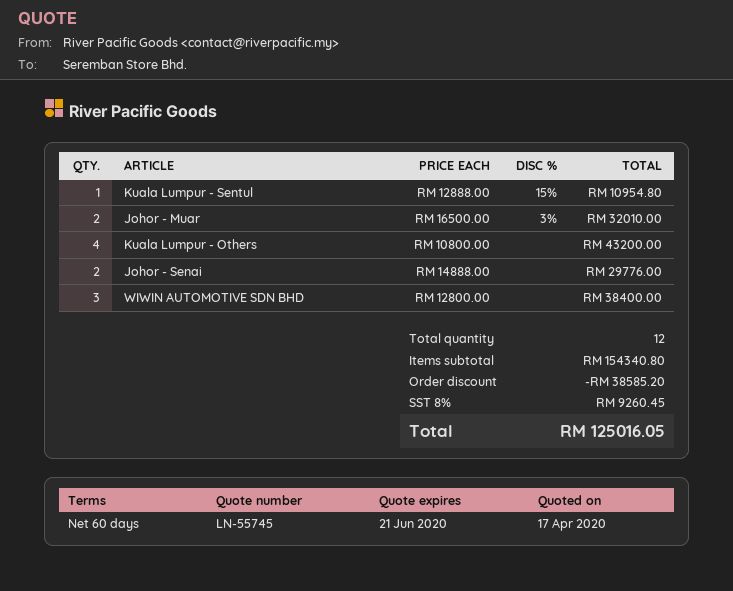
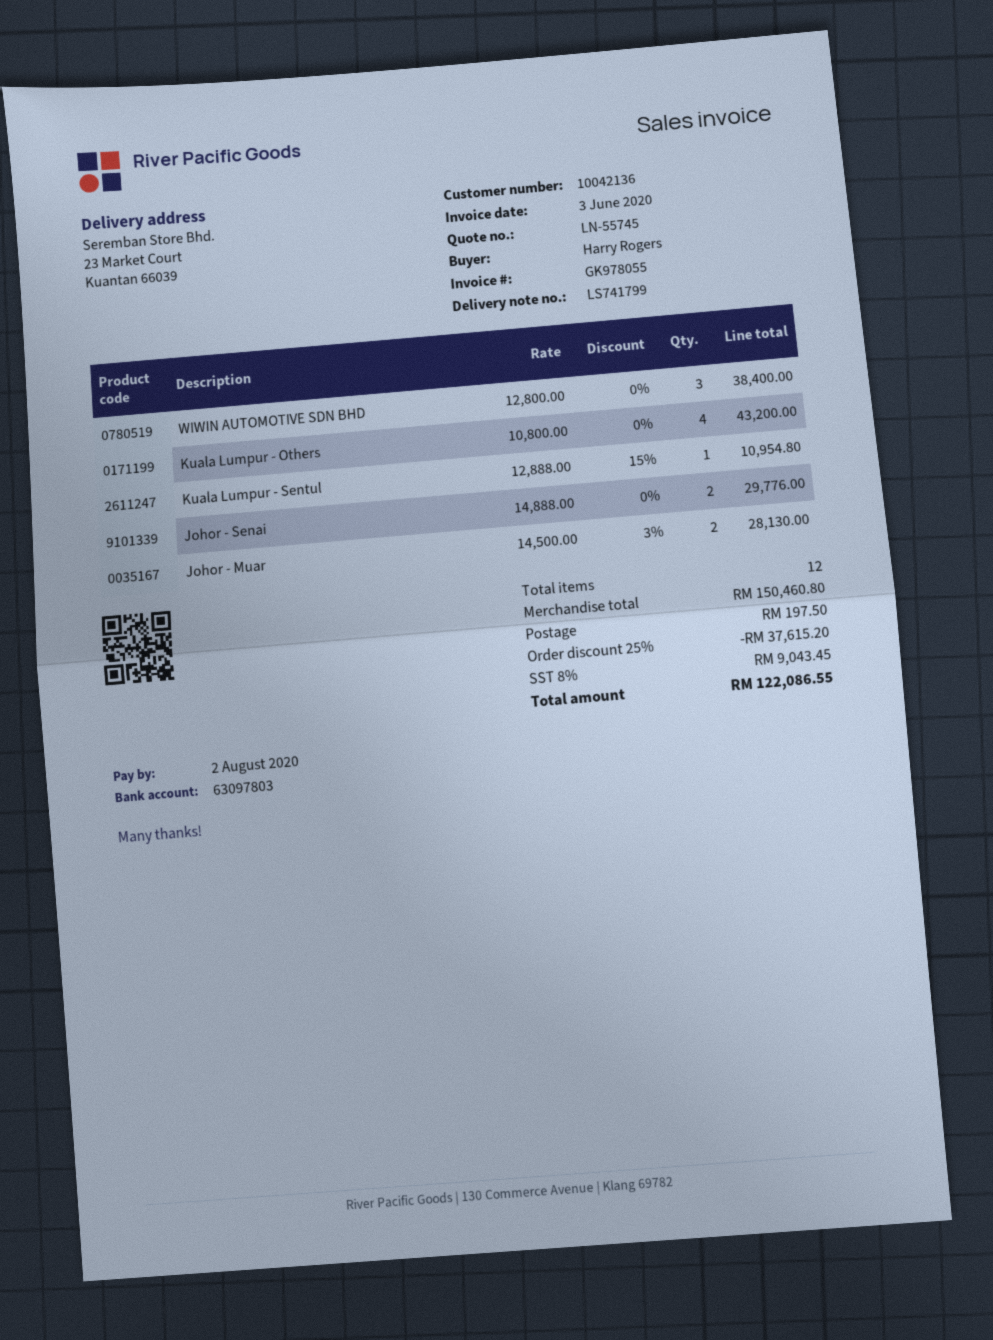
Johor - Muar: 2 x 16500.00 - 3% = 32010.00 -> 2 x 14500.00 - 3% = 28130.00
subtotal: 154340.80 -> 150460.80
discount: 38585.20 -> 37615.20
shipping: none -> 197.50
tax: 8% = 9260.45 -> 8% = 9043.45
total: 125016.05 -> 122086.55

